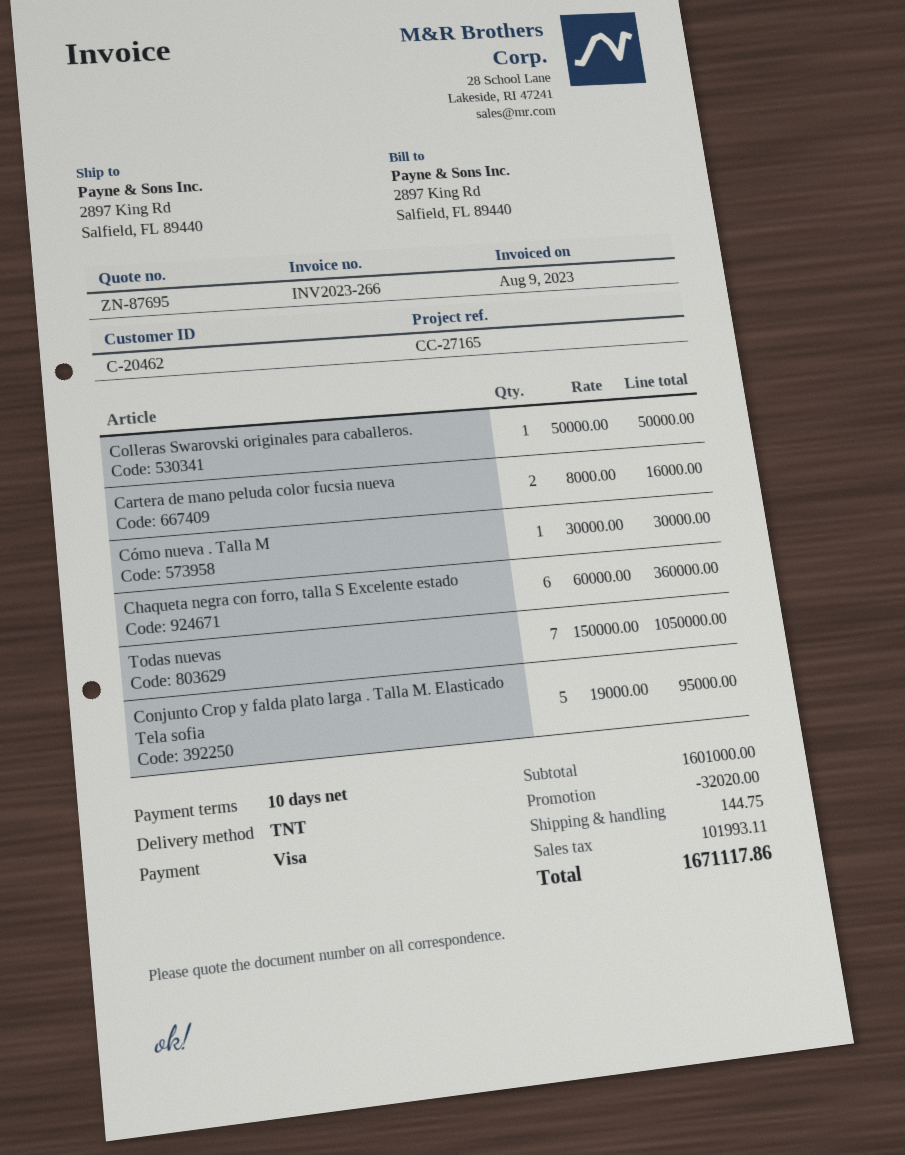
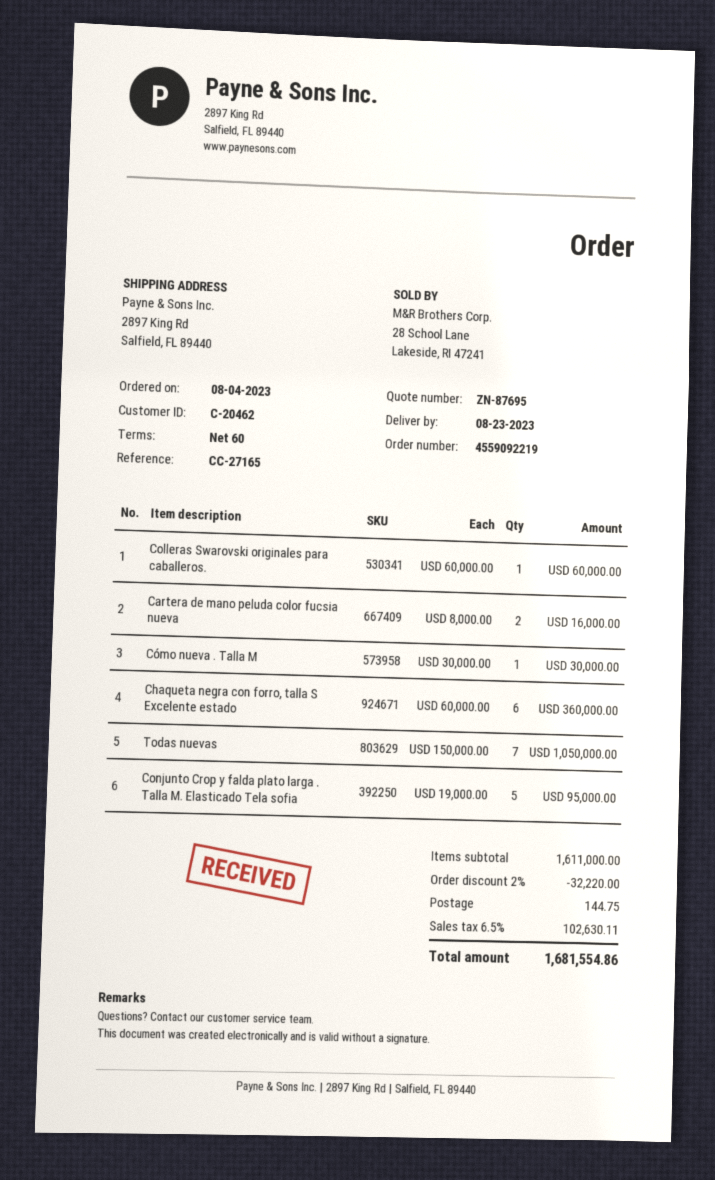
payment terms: 10 days -> 60 days
Colleras Swarovski originales para caballeros.: 1 x 50000.00 = 50000.00 -> 1 x 60000.00 = 60000.00
subtotal: 1601000.00 -> 1611000.00
discount: 32020.00 -> 32220.00
tax: 101993.11 -> 102630.11
total: 1671117.86 -> 1681554.86

